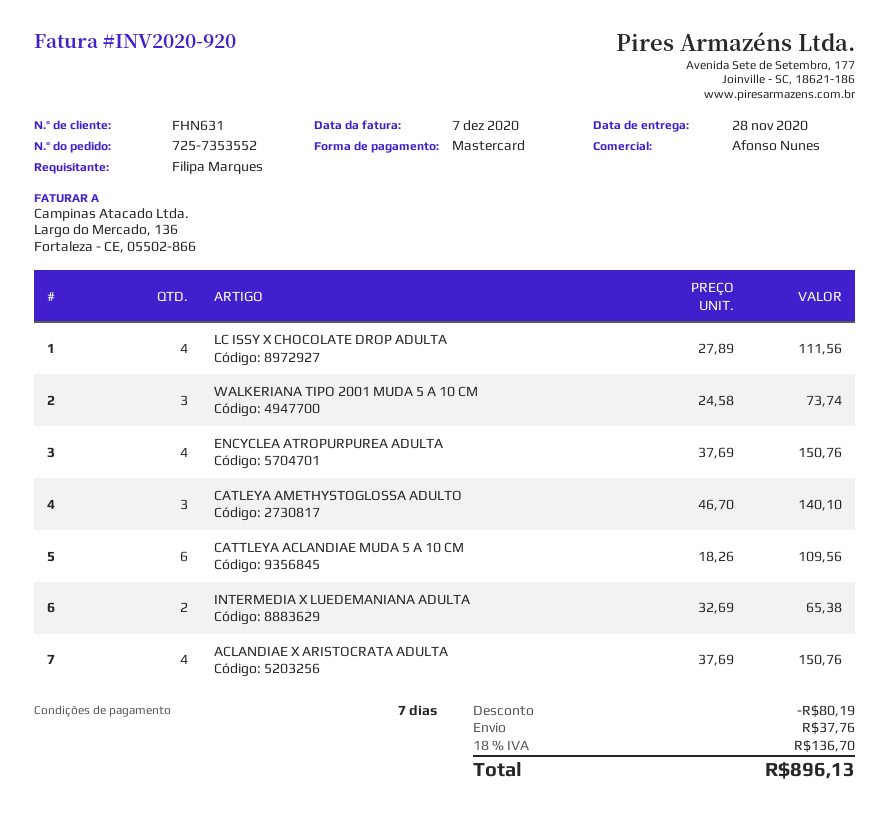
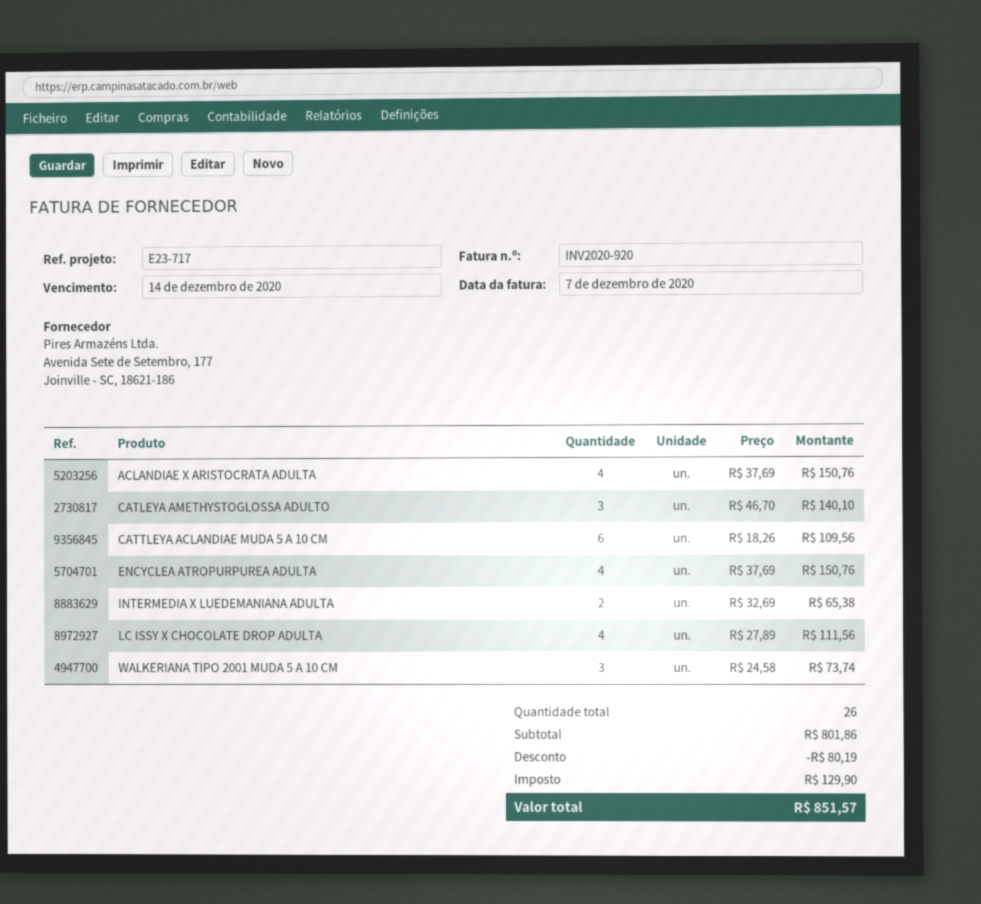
shipping: 37.76 -> none
tax: 136.70 -> 129.90
total: 896.13 -> 851.57

